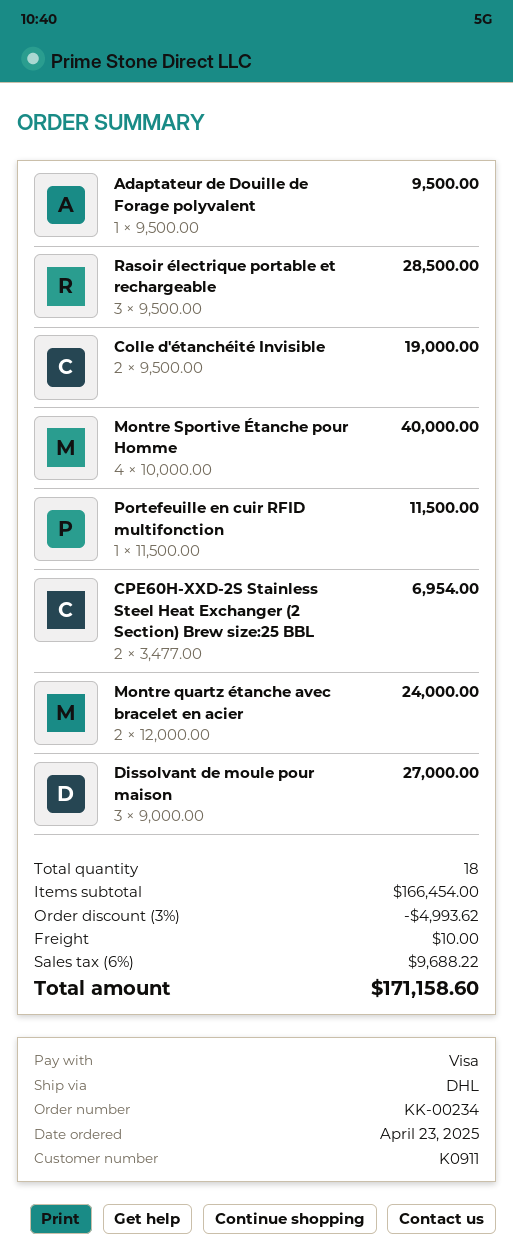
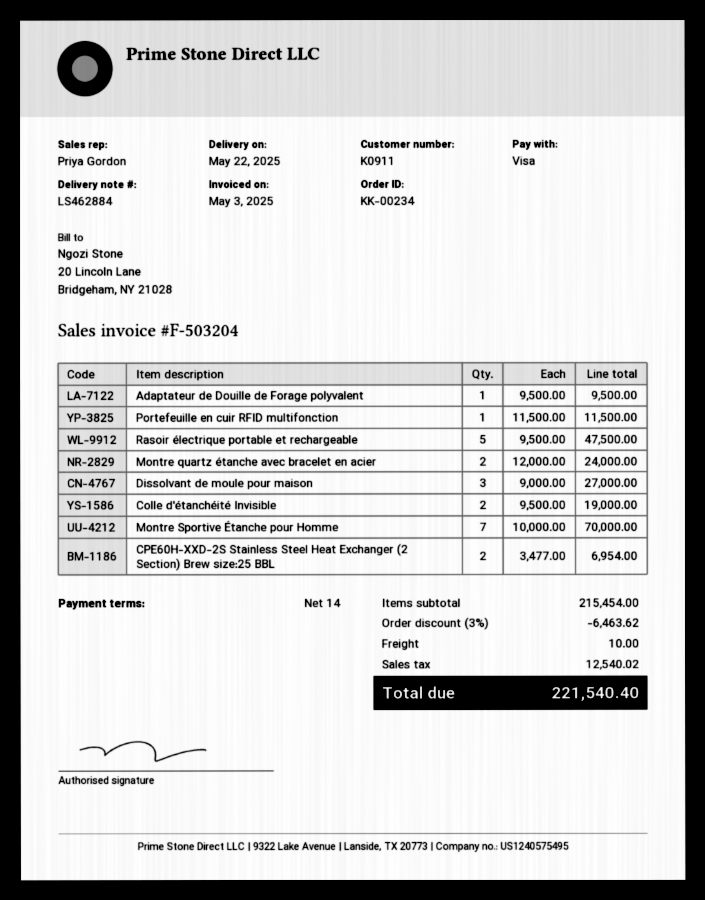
Rasoir électrique portable et rechargeable: 3 x 9500.00 = 28500.00 -> 5 x 9500.00 = 47500.00
Montre Sportive Étanche pour Homme: 4 x 10000.00 = 40000.00 -> 7 x 10000.00 = 70000.00
subtotal: 166454.00 -> 215454.00
discount: 3% = 4993.62 -> 3% = 6463.62
tax: 9688.22 -> 12540.02
total: 171158.60 -> 221540.40

